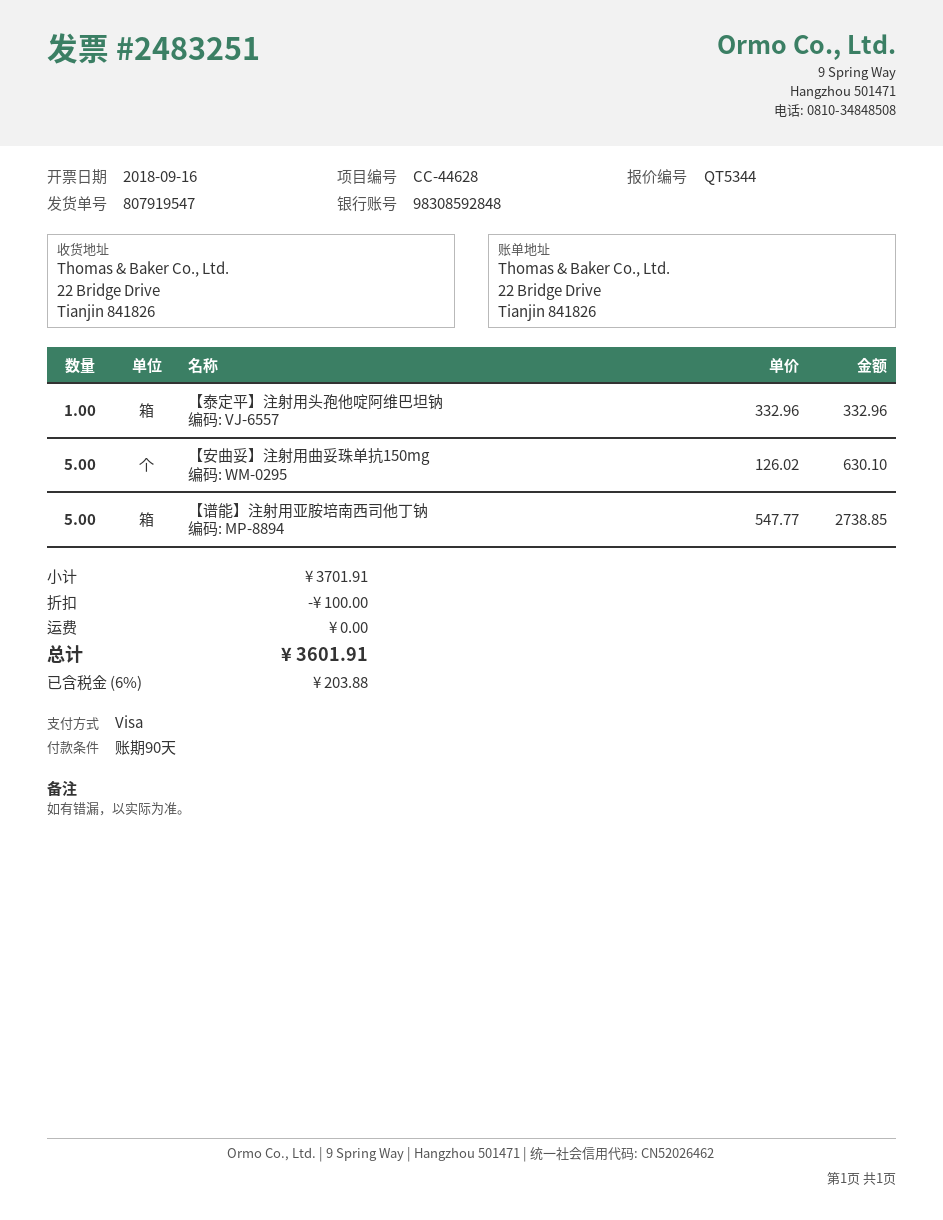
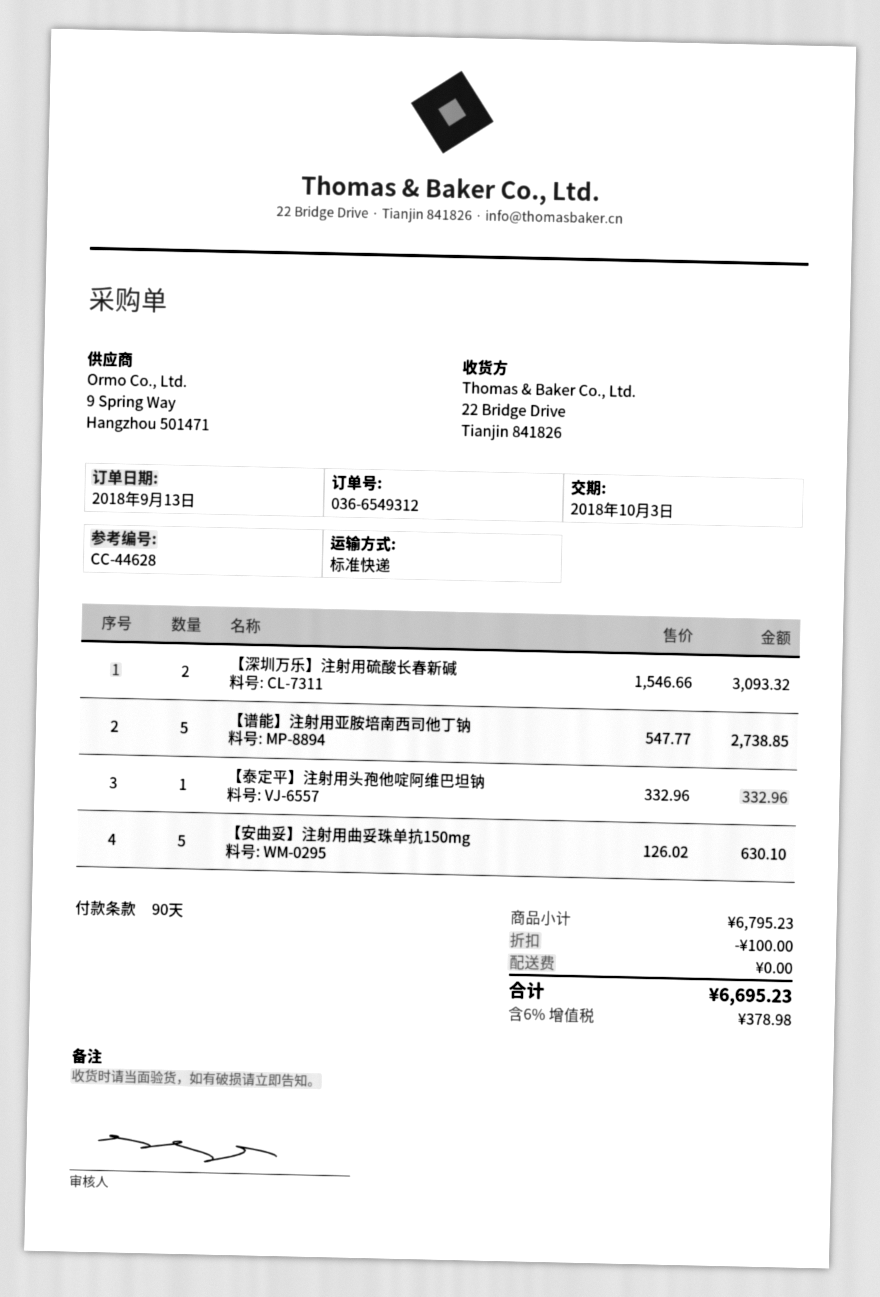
【深圳万乐】注射用硫酸长春新碱: none -> 2 x 1546.66 = 3093.32
subtotal: 3701.91 -> 6795.23
tax: 6% = 203.88 -> 6% = 378.98
total: 3601.91 -> 6695.23

